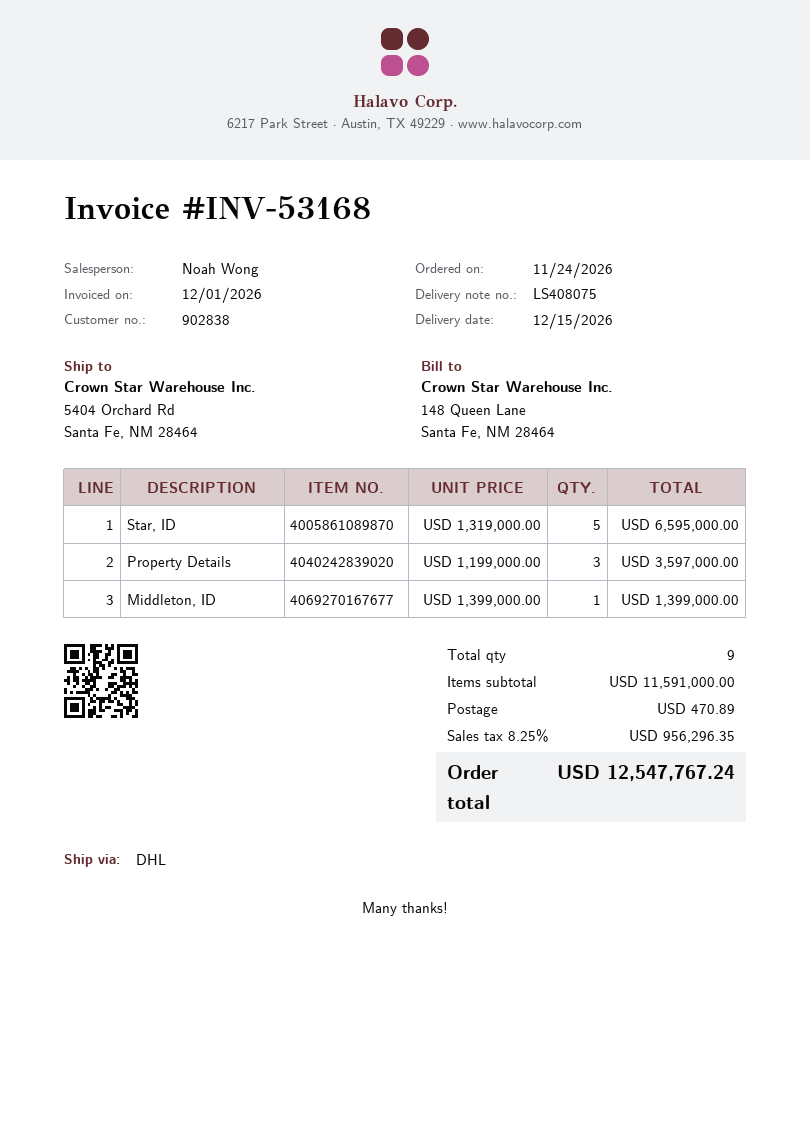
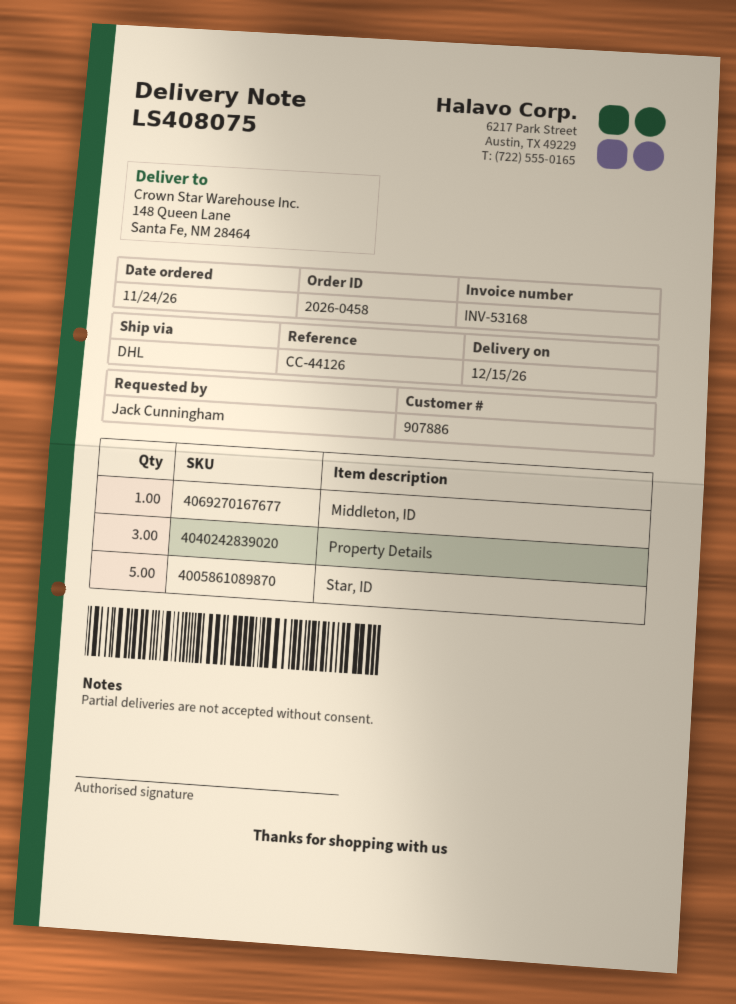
customer number: 902838 -> 907886
ship to: 5404 Orchard Rd, Santa Fe, NM 28464 -> 148 Queen Lane, Santa Fe, NM 28464

